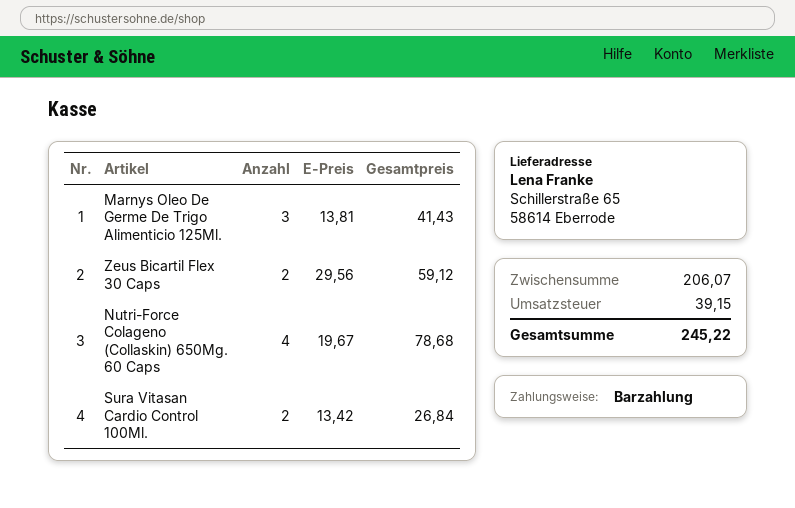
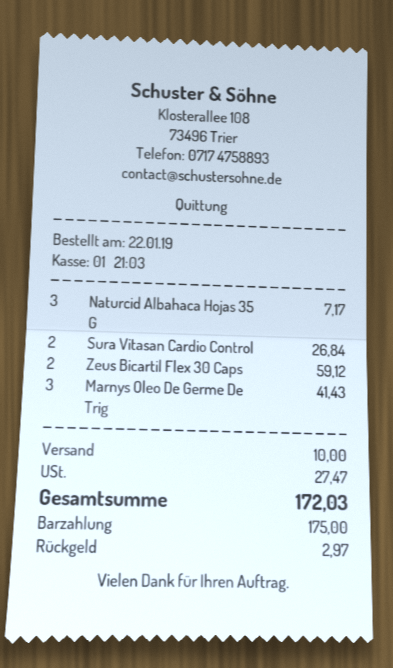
Nutri-Force Colageno (Collaskin) 650Mg. 60 Caps: 4 for 78.68 -> none
Naturcid Albahaca Hojas 35 G: none -> 3 for 7.17
shipping: none -> 10.00
tax: 39.15 -> 27.47
total: 245.22 -> 172.03

